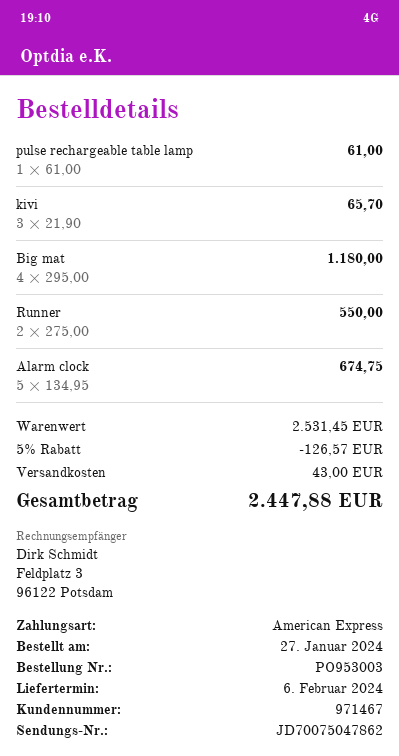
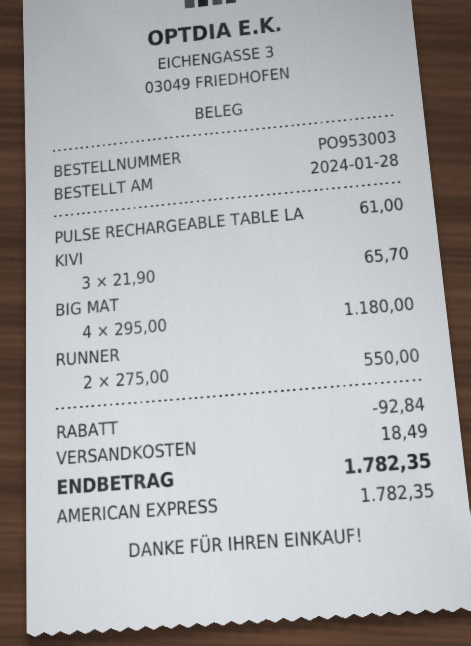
order date: 2024-01-27 -> 2024-01-28
Alarm clock: 5 x 134.95 = 674.75 -> none
discount: 126.57 -> 92.84
shipping: 43.00 -> 18.49
total: 2447.88 -> 1782.35

